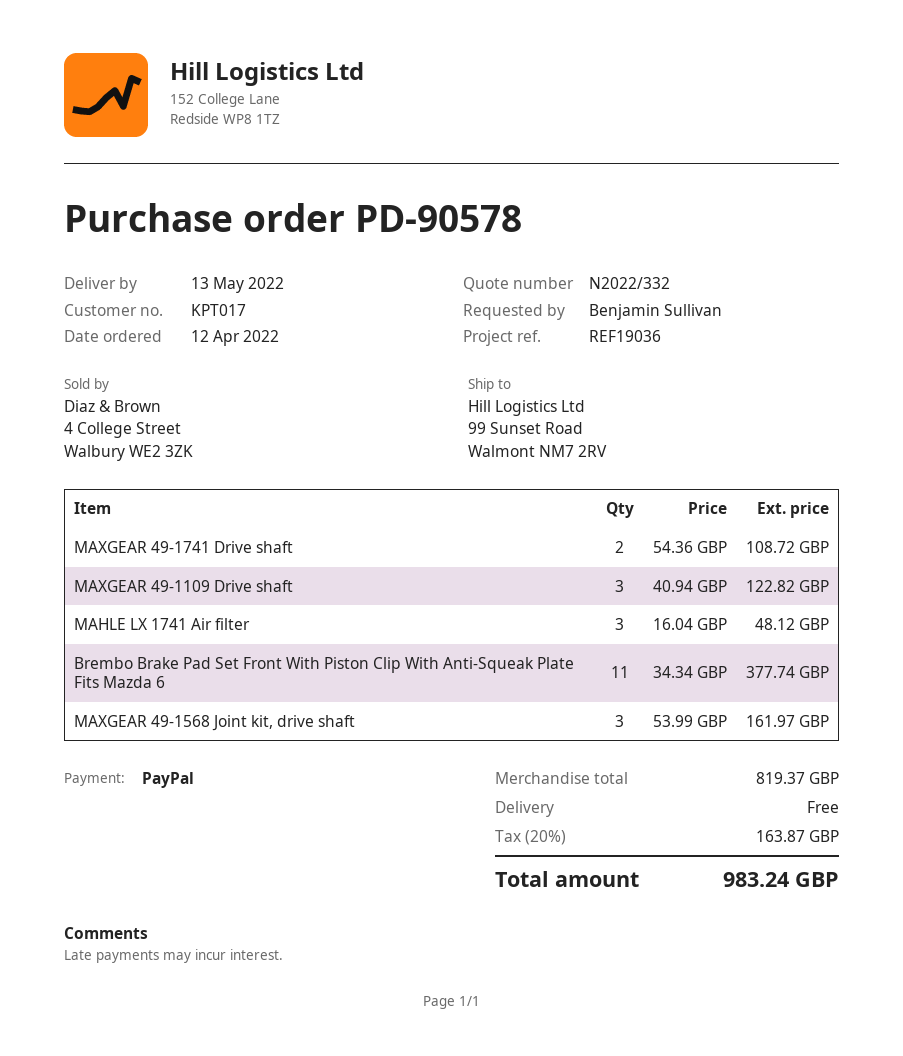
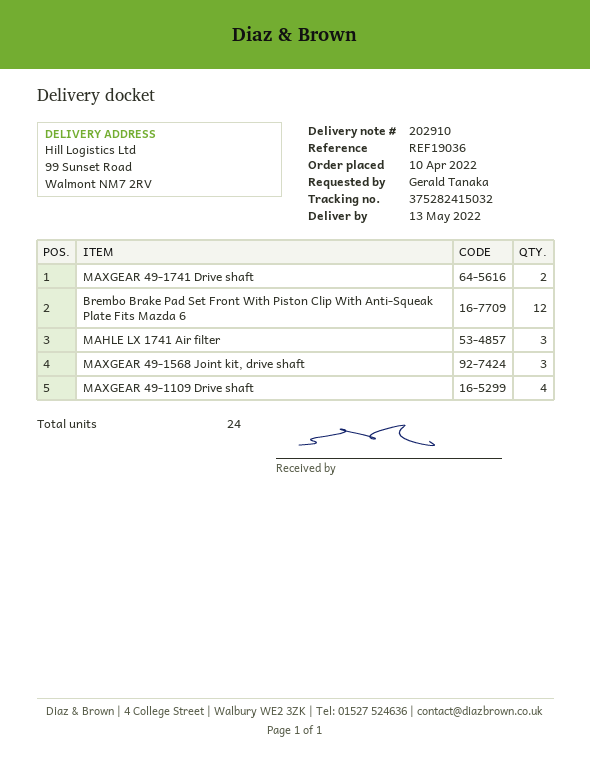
order date: 2022-04-12 -> 2022-04-10
ordered by: Benjamin Sullivan -> Gerald Tanaka
MAXGEAR 49-1109 Drive shaft: 3 -> 4
Brembo Brake Pad Set Front With Piston Clip With Anti-Squeak Plate Fits Mazda 6: 11 -> 12

